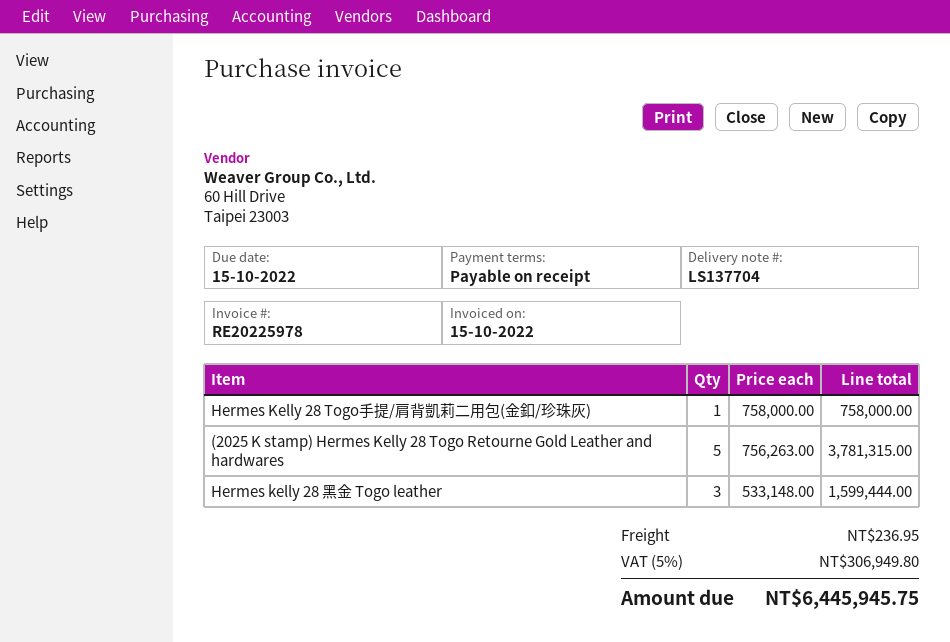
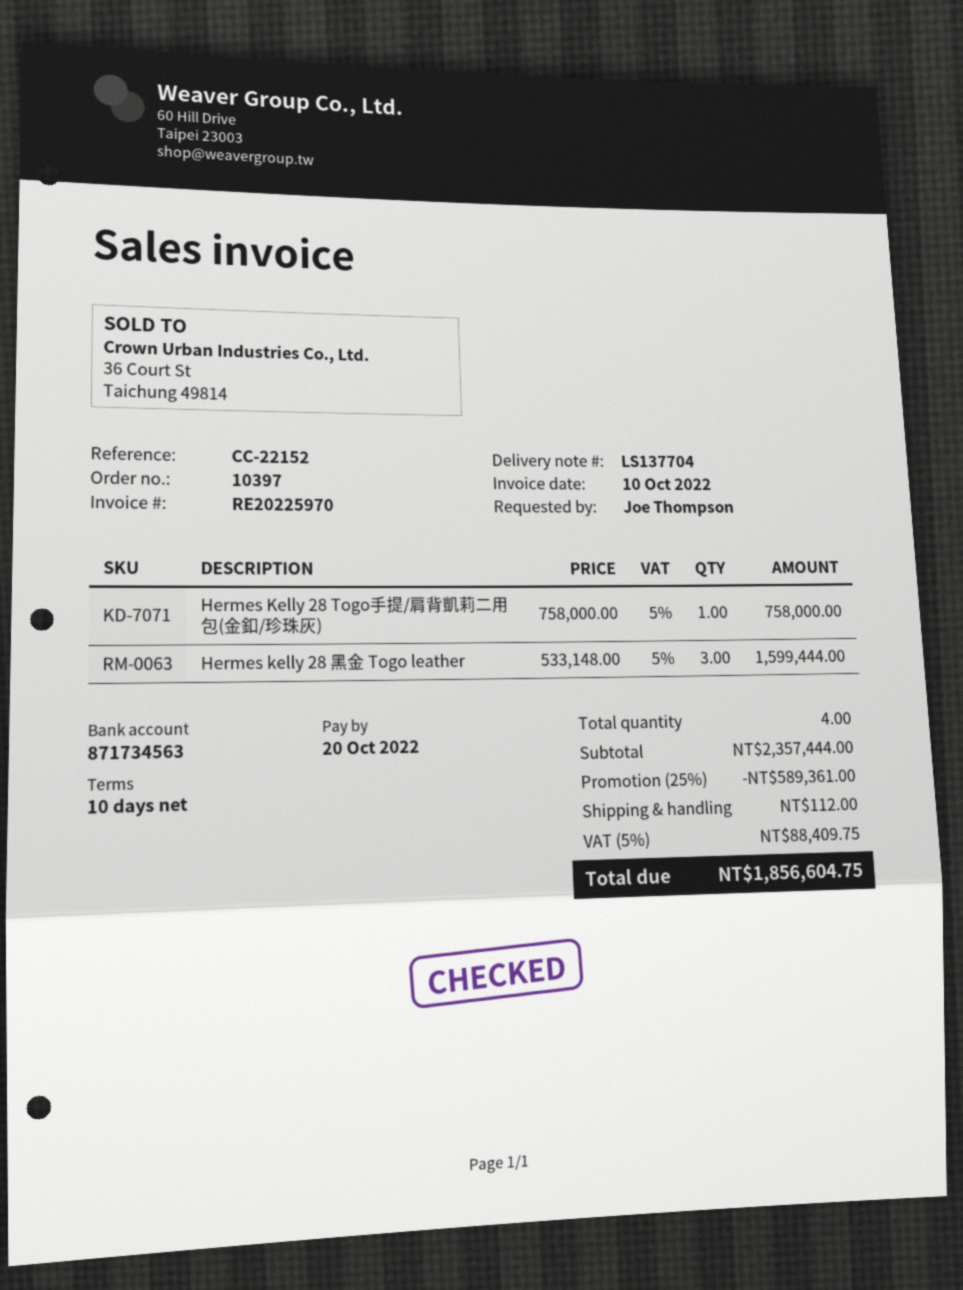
invoice number: RE20225978 -> RE20225970
invoice date: 2022-10-15 -> 2022-10-10
payment terms: on receipt -> 10 days
due date: 2022-10-15 -> 2022-10-20
(2025 K stamp) Hermes Kelly 28 Togo Retourne Gold Leather and hardwares: 5 x 756263.00 = 3781315.00 -> none
discount: none -> 25% = 589361.00
shipping: 236.95 -> 112.00
tax: 5% = 306949.80 -> 5% = 88409.75
total: 6445945.75 -> 1856604.75

